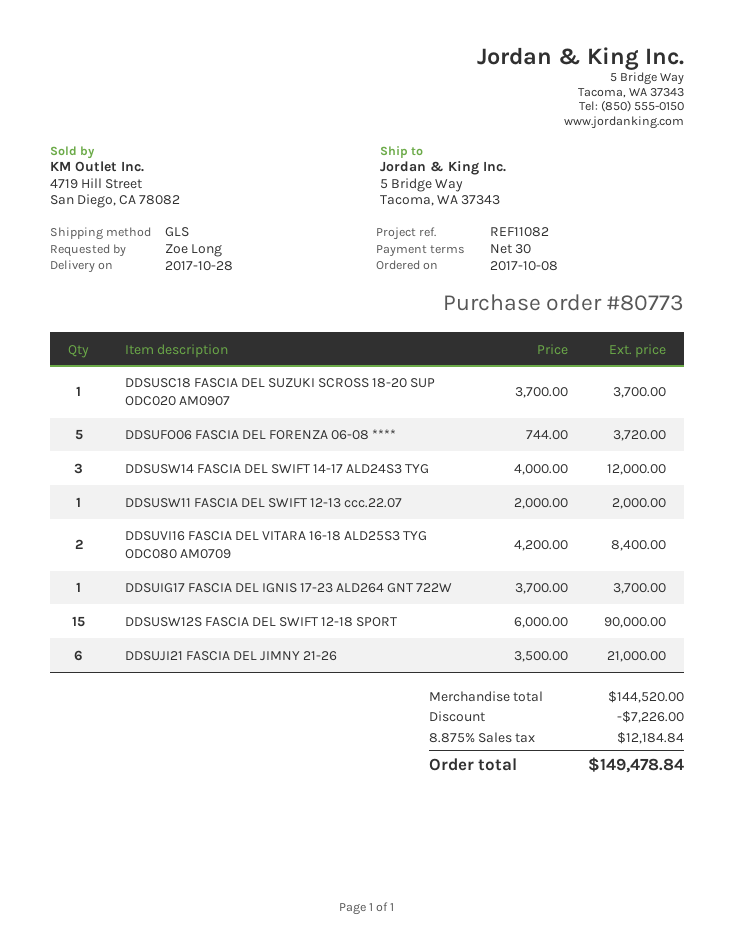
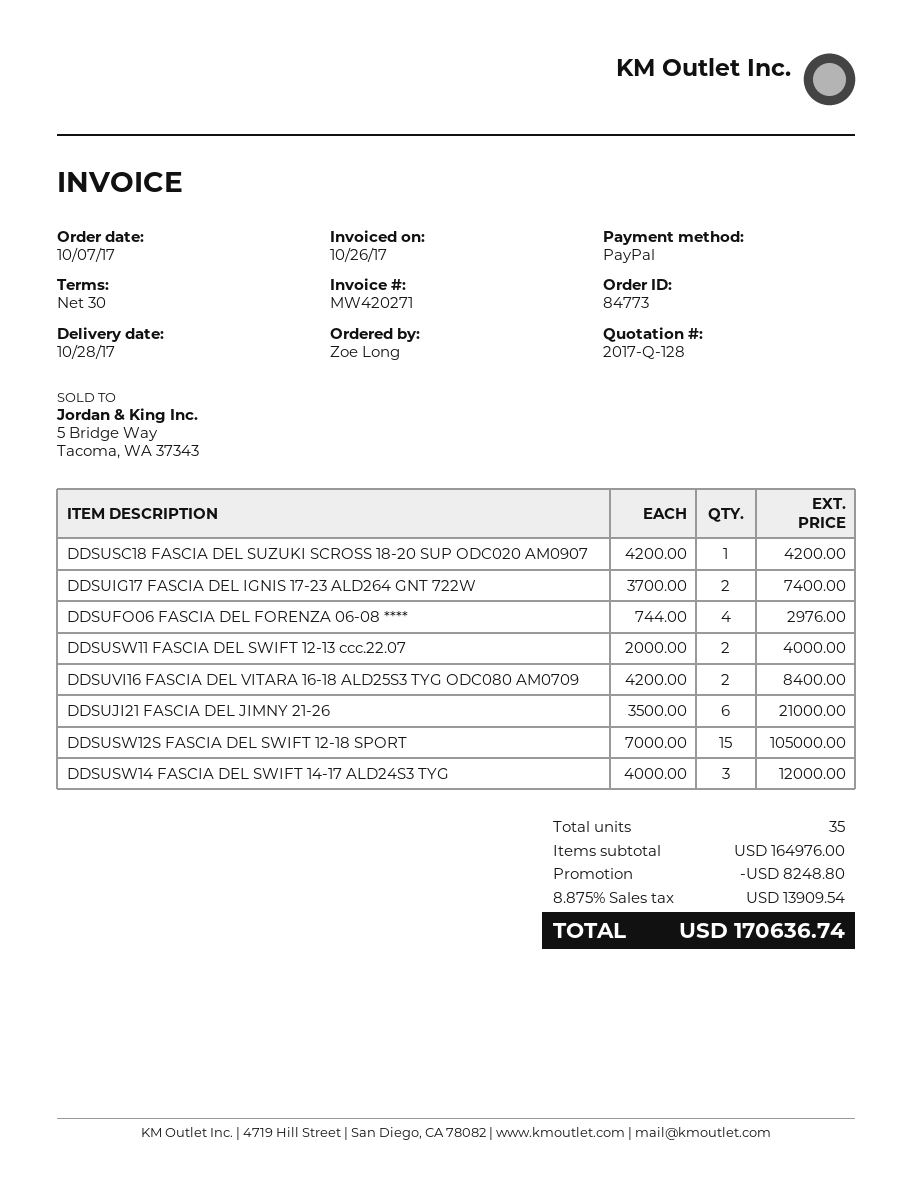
order number: 80773 -> 84773
order date: 2017-10-08 -> 2017-10-07
DDSUSC18 FASCIA DEL SUZUKI SCROSS 18-20 SUP ODC020 AM0907: 1 x 3700.00 = 3700.00 -> 1 x 4200.00 = 4200.00
DDSUFO06 FASCIA DEL FORENZA 06-08 ****: 5 x 744.00 = 3720.00 -> 4 x 744.00 = 2976.00
DDSUSW11 FASCIA DEL SWIFT 12-13 ccc.22.07: 1 x 2000.00 = 2000.00 -> 2 x 2000.00 = 4000.00
DDSUIG17 FASCIA DEL IGNIS 17-23 ALD264 GNT 722W: 1 x 3700.00 = 3700.00 -> 2 x 3700.00 = 7400.00
DDSUSW12S FASCIA DEL SWIFT 12-18 SPORT: 15 x 6000.00 = 90000.00 -> 15 x 7000.00 = 105000.00
subtotal: 144520.00 -> 164976.00
discount: 7226.00 -> 8248.80
tax: 8.875% = 12184.84 -> 8.875% = 13909.54
total: 149478.84 -> 170636.74

